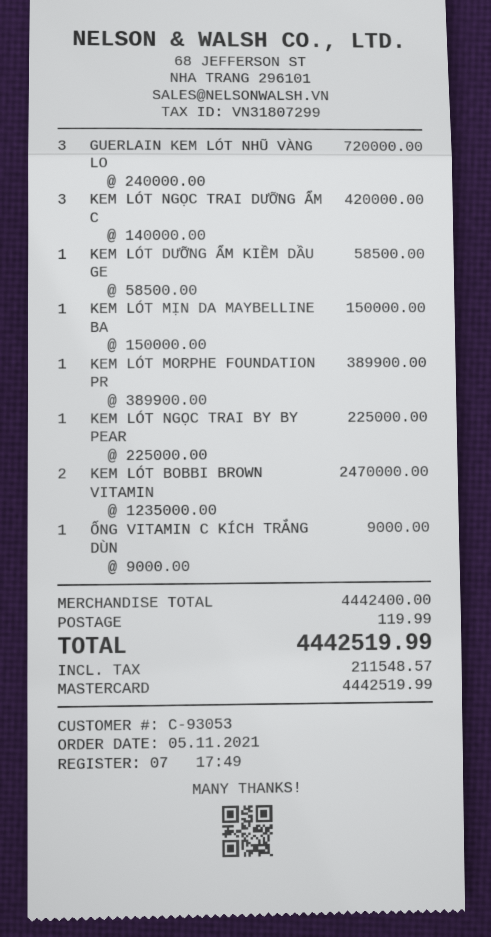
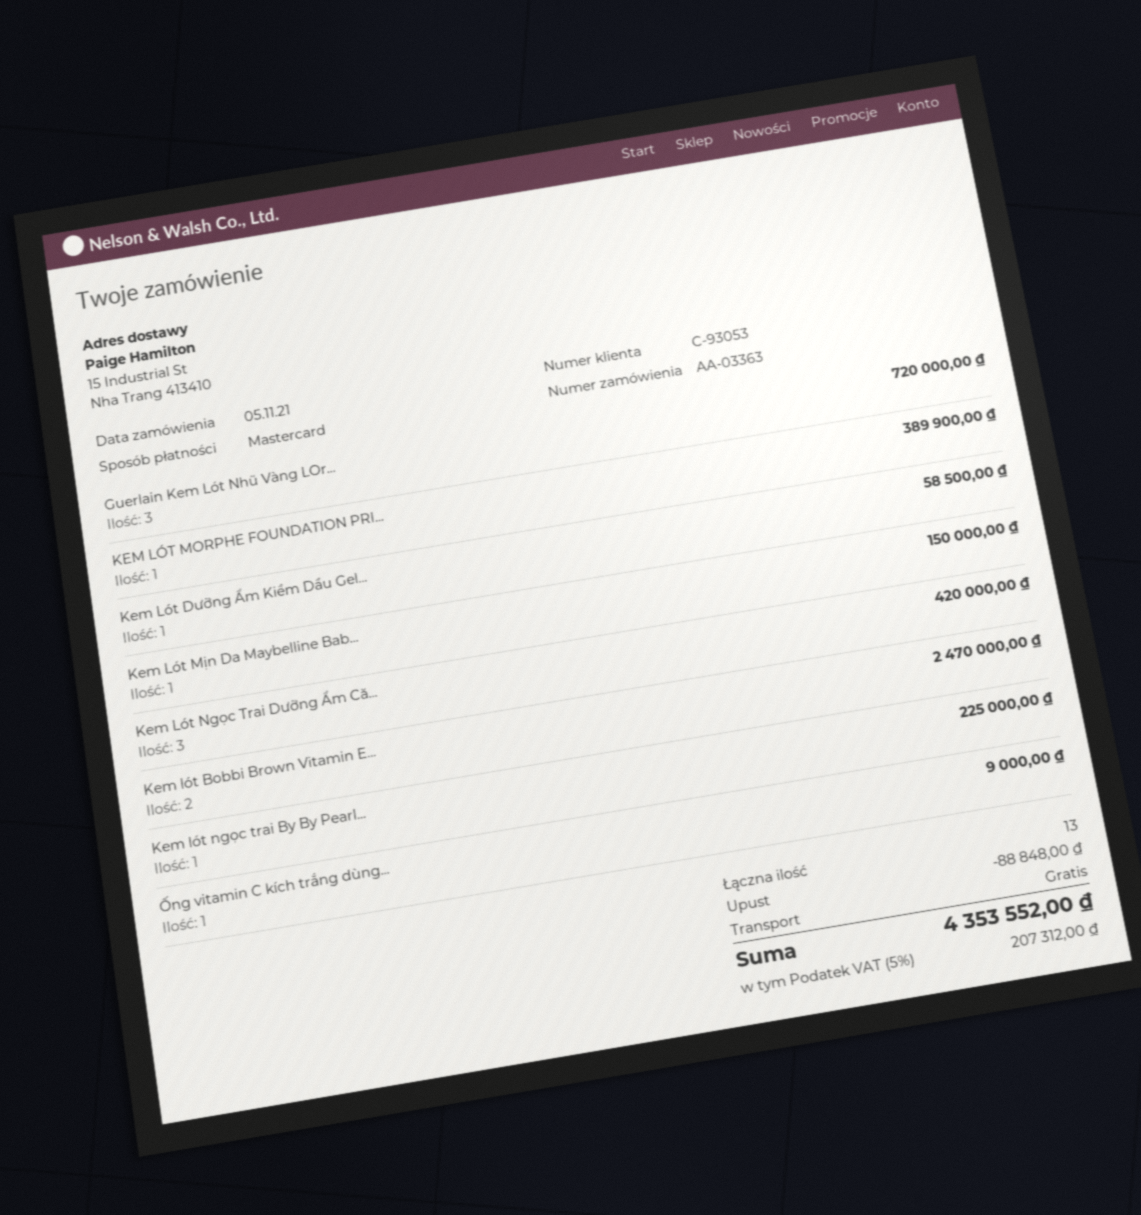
discount: none -> 88848.00
shipping: 119.99 -> 0.00
tax: 211548.57 -> 207312.00
total: 4442519.99 -> 4353552.00

